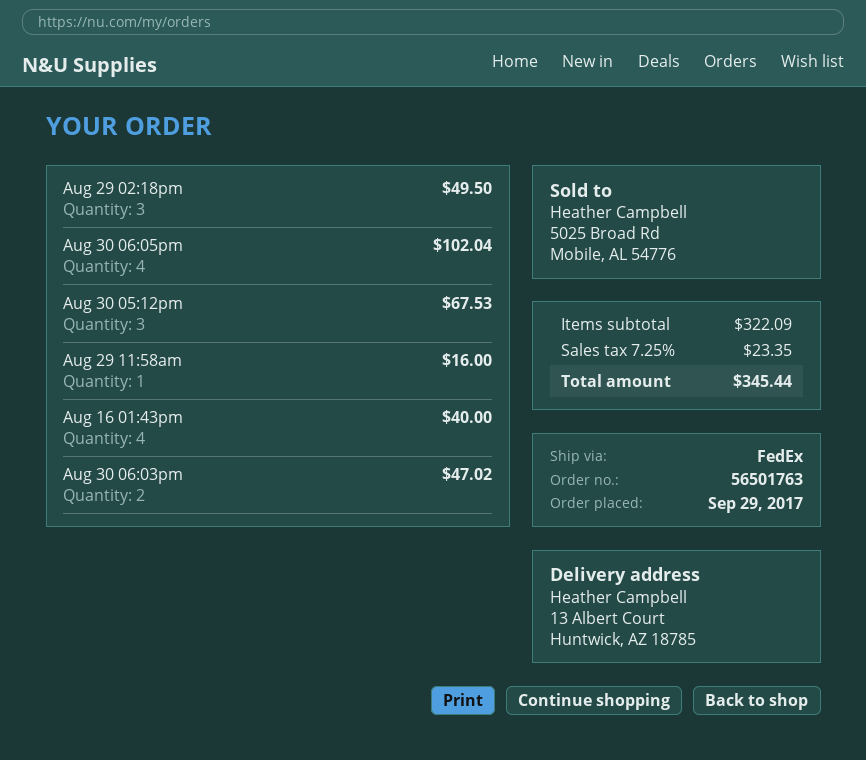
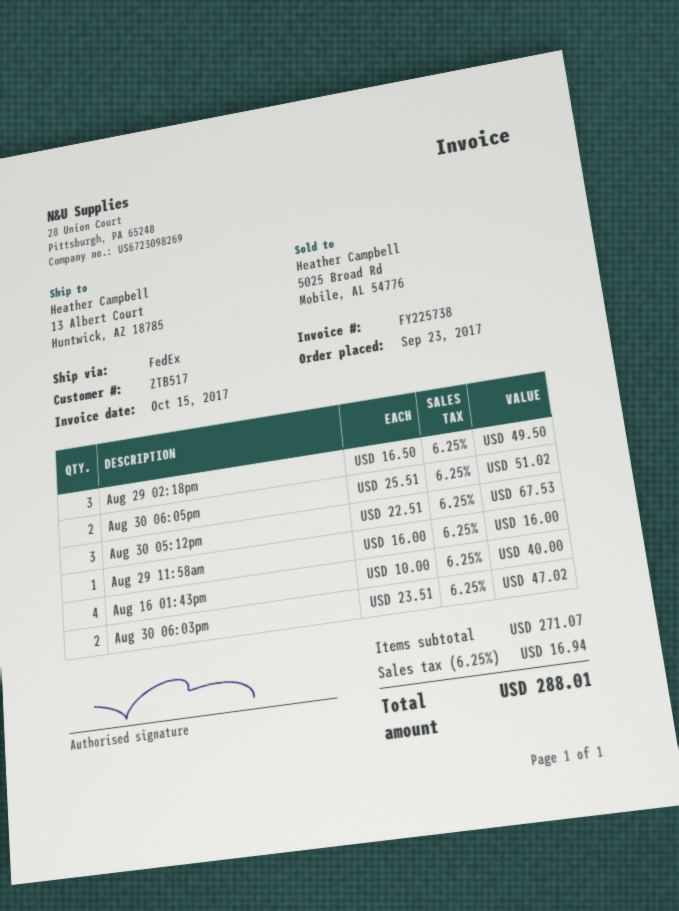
order date: 2017-09-29 -> 2017-09-23
Aug 30 06:05pm: 4 for 102.04 -> 2 for 51.02
subtotal: 322.09 -> 271.07
tax: 7.25% = 23.35 -> 6.25% = 16.94
total: 345.44 -> 288.01

